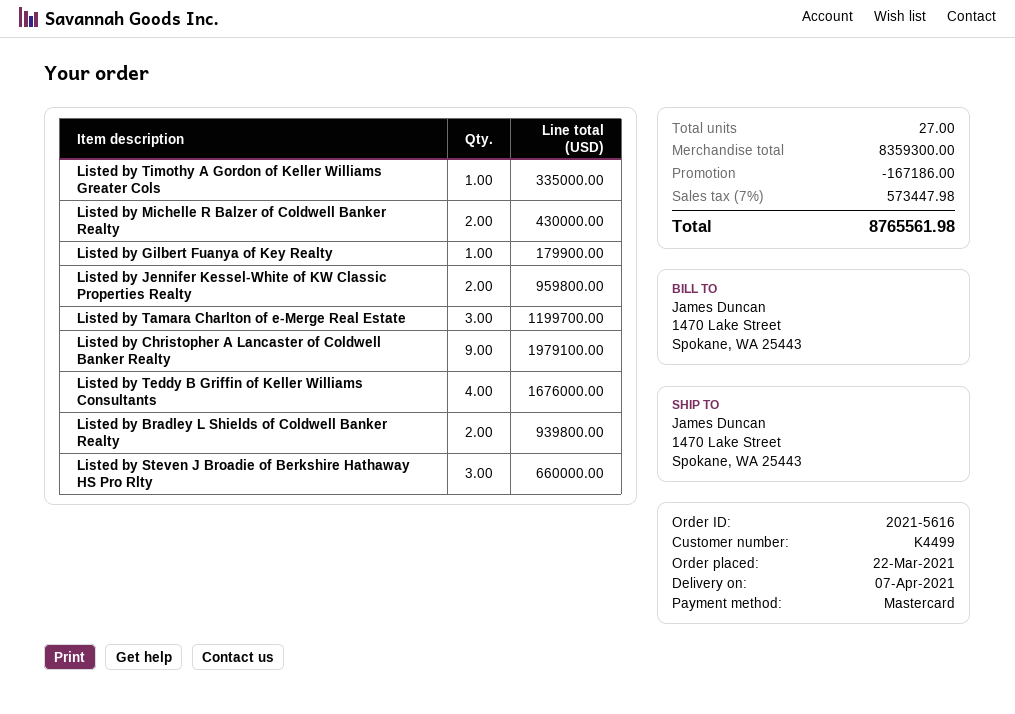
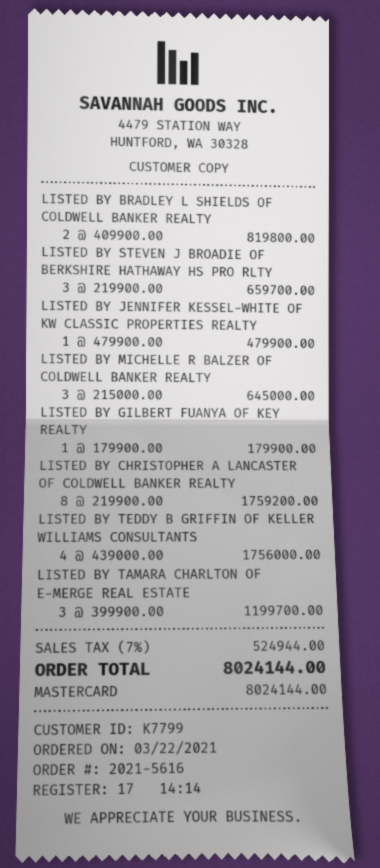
customer number: K4499 -> K7799
Listed by Timothy A Gordon of Keller Williams Greater Cols: 1 for 335000.00 -> none
Listed by Michelle R Balzer of Coldwell Banker Realty: 2 for 430000.00 -> 3 for 645000.00
Listed by Jennifer Kessel-White of KW Classic Properties Realty: 2 for 959800.00 -> 1 for 479900.00
Listed by Christopher A Lancaster of Coldwell Banker Realty: 9 for 1979100.00 -> 8 for 1759200.00
Listed by Teddy B Griffin of Keller Williams Consultants: 4 for 1676000.00 -> 4 for 1756000.00
Listed by Bradley L Shields of Coldwell Banker Realty: 2 for 939800.00 -> 2 for 819800.00
Listed by Steven J Broadie of Berkshire Hathaway HS Pro Rlty: 3 for 660000.00 -> 3 for 659700.00
discount: 167186.00 -> none
tax: 7% = 573447.98 -> 7% = 524944.00
total: 8765561.98 -> 8024144.00

